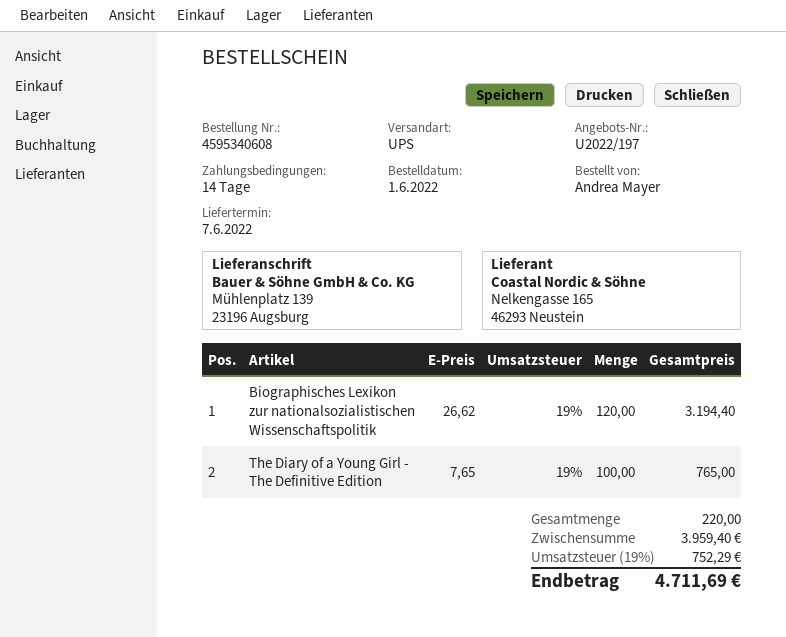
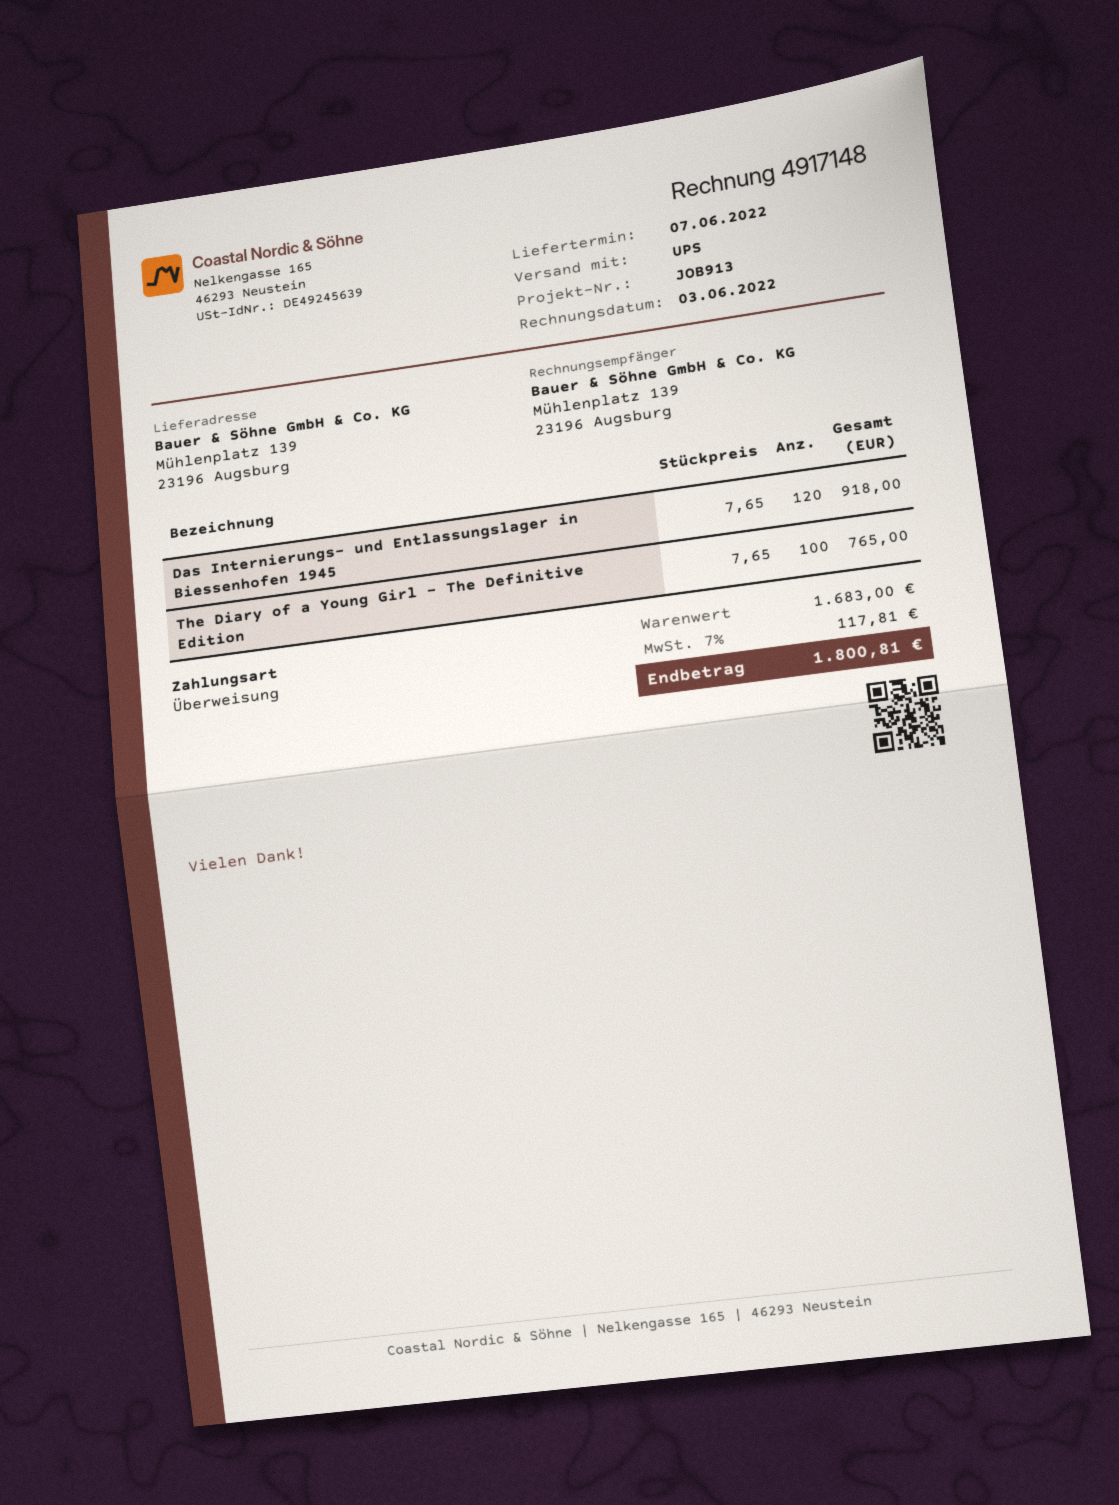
Biographisches Lexikon zur nationalsozialistischen Wissenschaftspolitik: 120 x 26.62 = 3194.40 -> none
Das Internierungs- und Entlassungslager in Biessenhofen 1945: none -> 120 x 7.65 = 918.00
subtotal: 3959.40 -> 1683.00
tax: 19% = 752.29 -> 7% = 117.81
total: 4711.69 -> 1800.81

